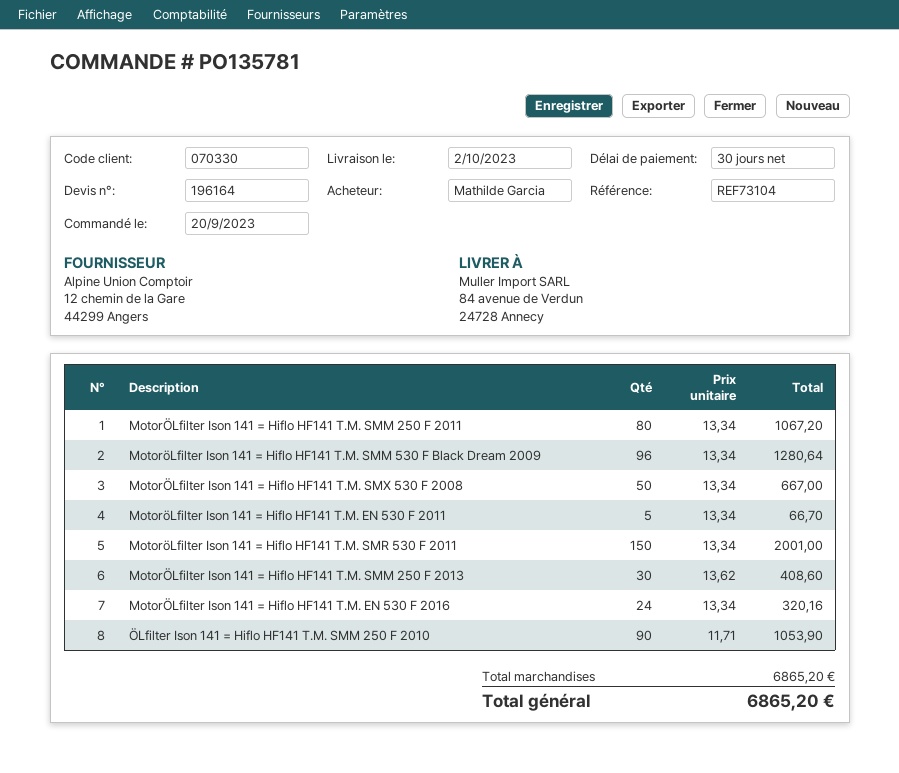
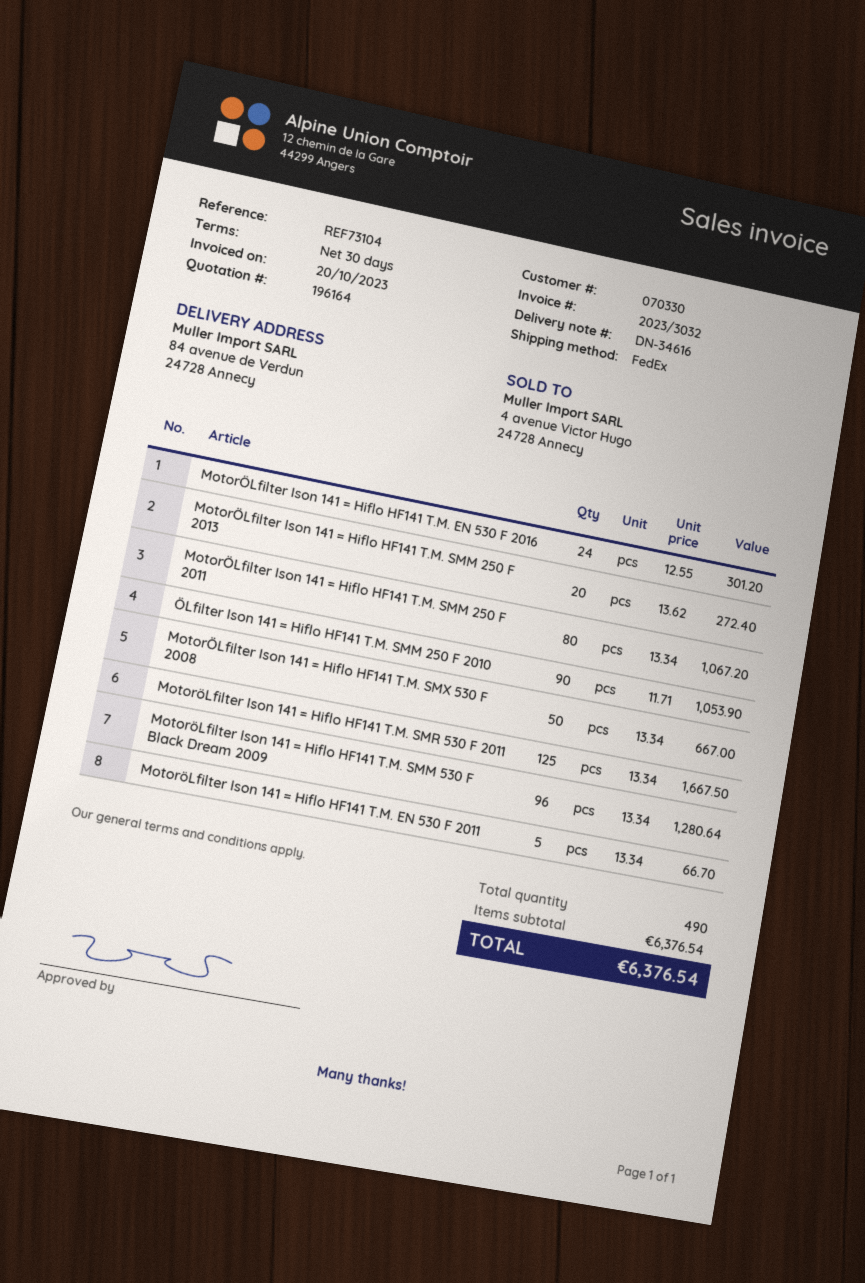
MotoröLfilter Ison 141 = Hiflo HF141 T.M. SMR 530 F 2011: 150 x 13.34 = 2001.00 -> 125 x 13.34 = 1667.50
MotorÖLfilter Ison 141 = Hiflo HF141 T.M. SMM 250 F 2013: 30 x 13.62 = 408.60 -> 20 x 13.62 = 272.40
MotorÖLfilter Ison 141 = Hiflo HF141 T.M. EN 530 F 2016: 24 x 13.34 = 320.16 -> 24 x 12.55 = 301.20
subtotal: 6865.20 -> 6376.54
total: 6865.20 -> 6376.54

